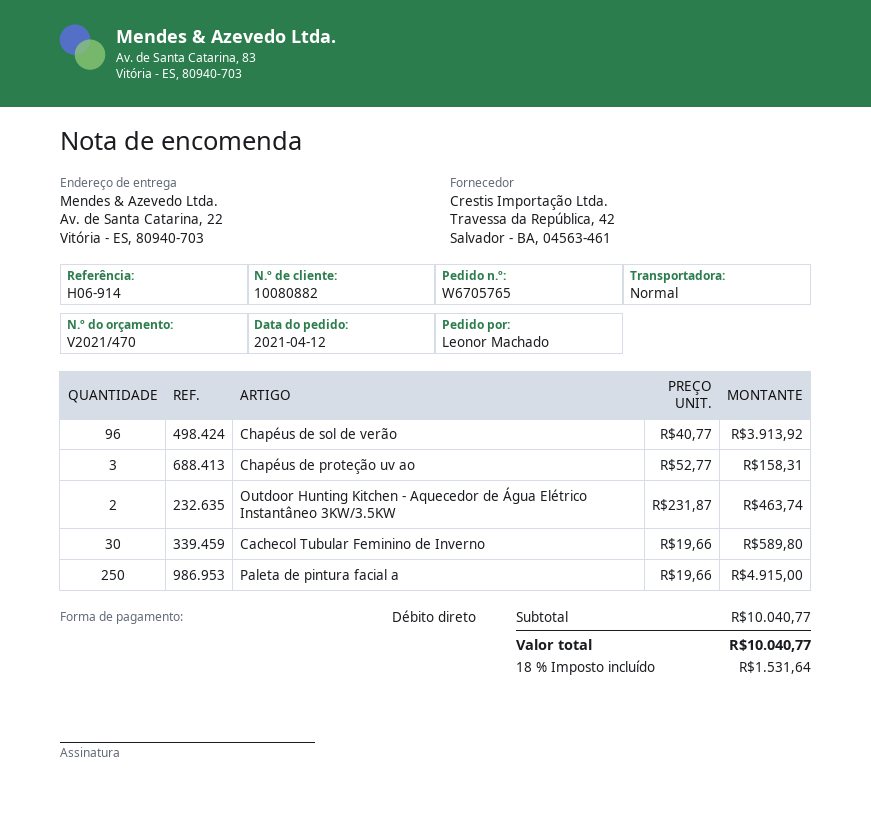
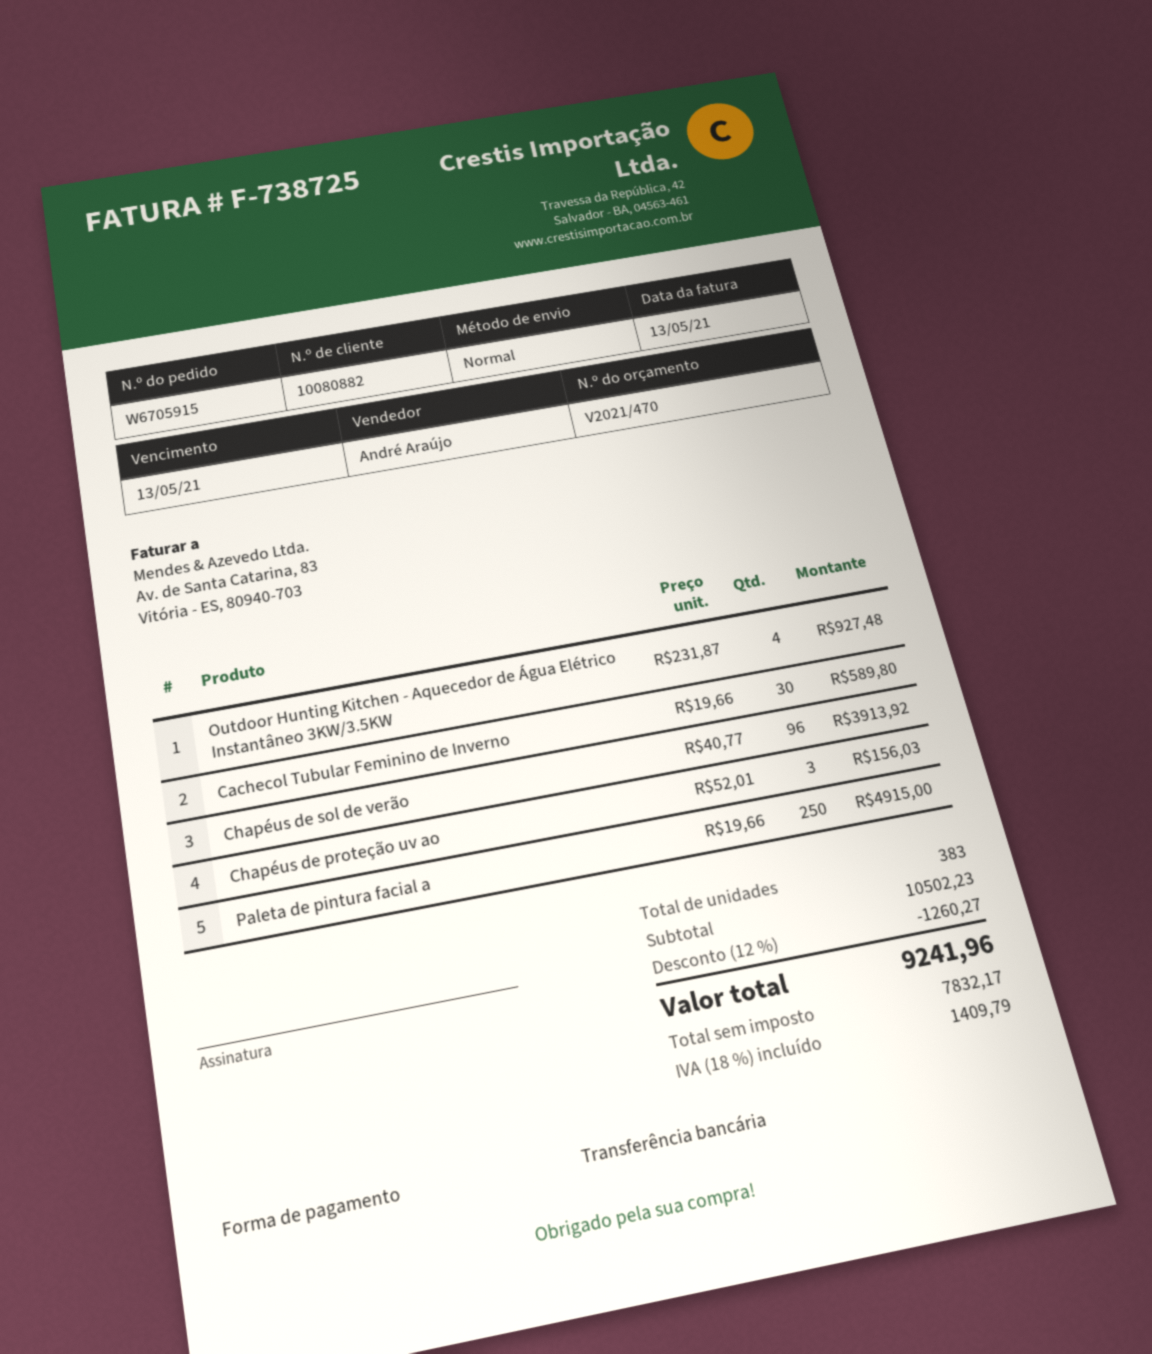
order number: W6705765 -> W6705915
payment method: direct debit -> bank transfer
Chapéus de proteção uv ao: 3 x 52.77 = 158.31 -> 3 x 52.01 = 156.03
Outdoor Hunting Kitchen - Aquecedor de Água Elétrico Instantâneo 3KW/3.5KW: 2 x 231.87 = 463.74 -> 4 x 231.87 = 927.48
subtotal: 10040.77 -> 10502.23
discount: none -> 12% = 1260.27
tax: 18% = 1531.64 -> 18% = 1409.79
total: 10040.77 -> 9241.96

